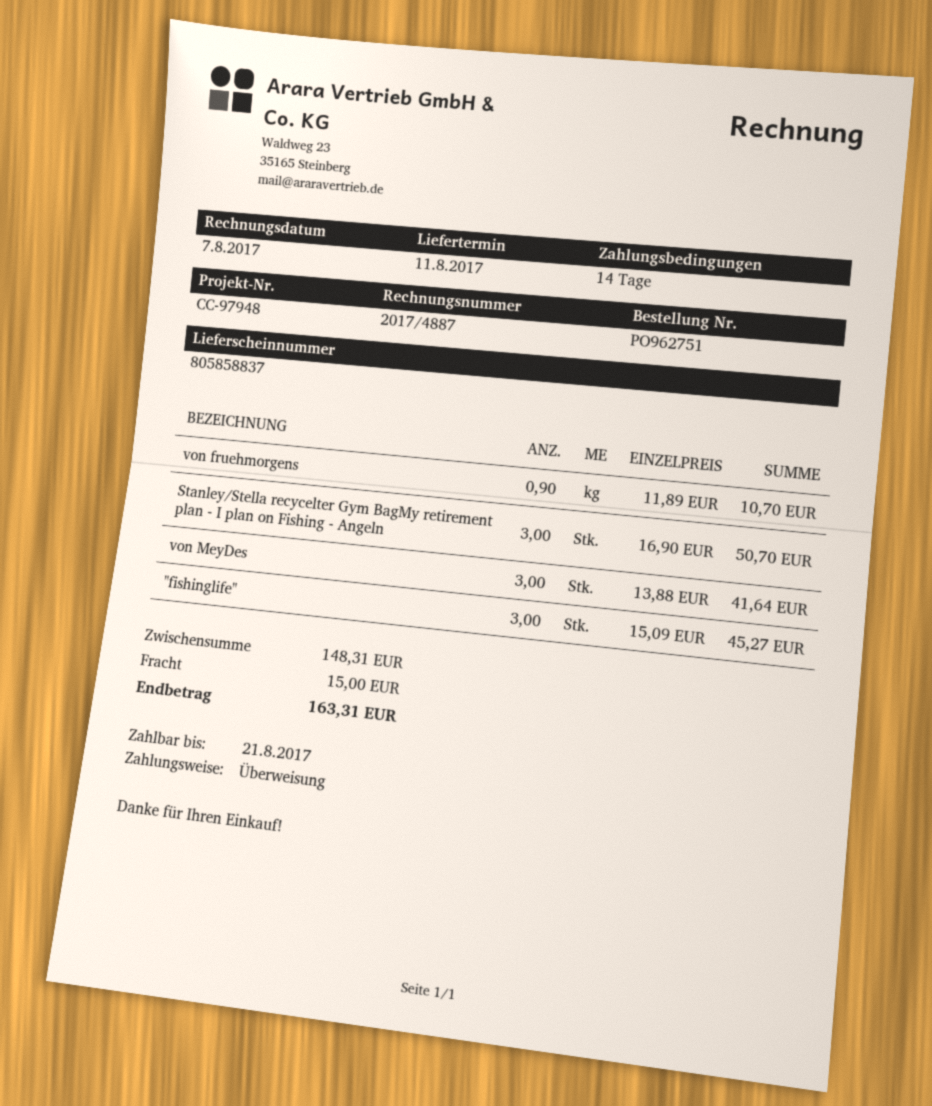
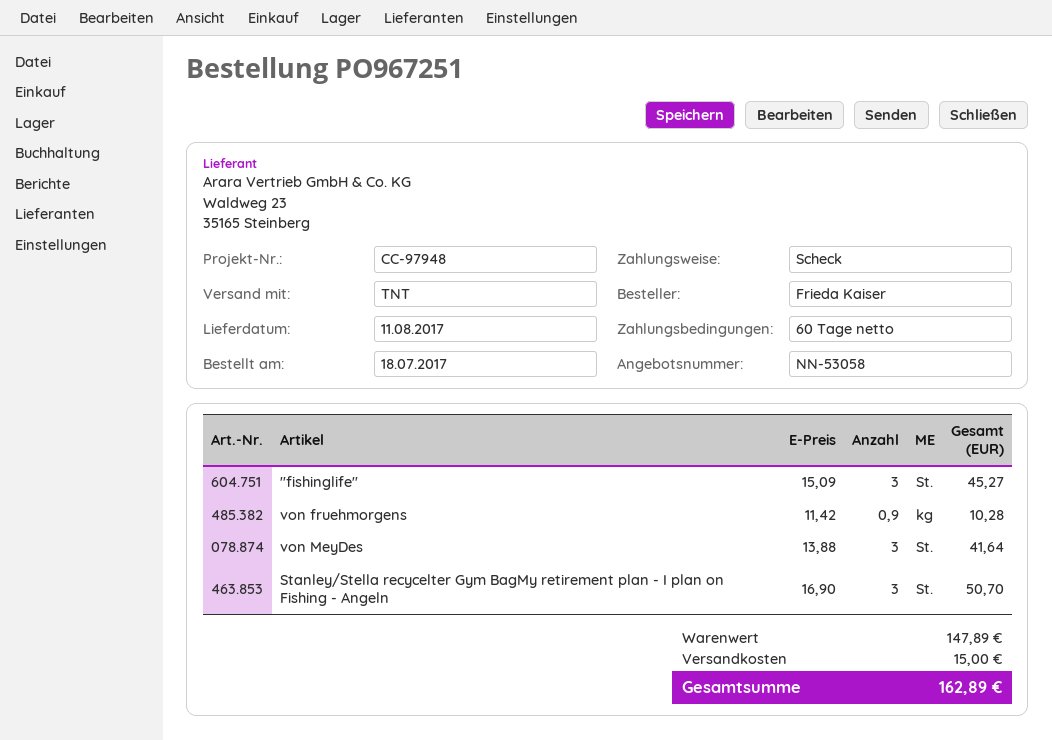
order number: PO962751 -> PO967251
payment terms: 14 days -> 60 days
payment method: bank transfer -> cheque
von fruehmorgens: 0.9 x 11.89 = 10.70 -> 0.9 x 11.42 = 10.28
subtotal: 148.31 -> 147.89
total: 163.31 -> 162.89

